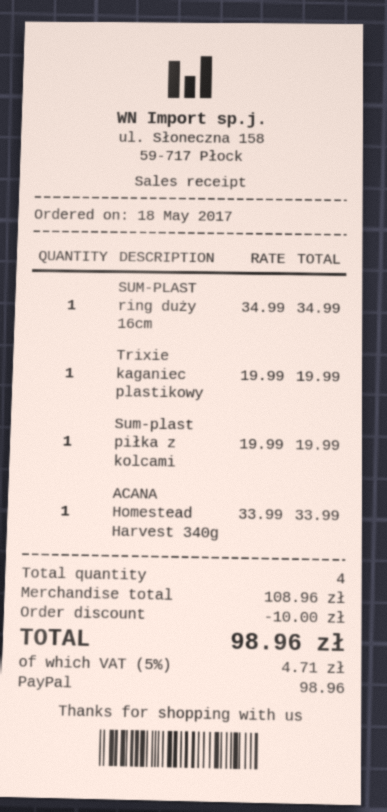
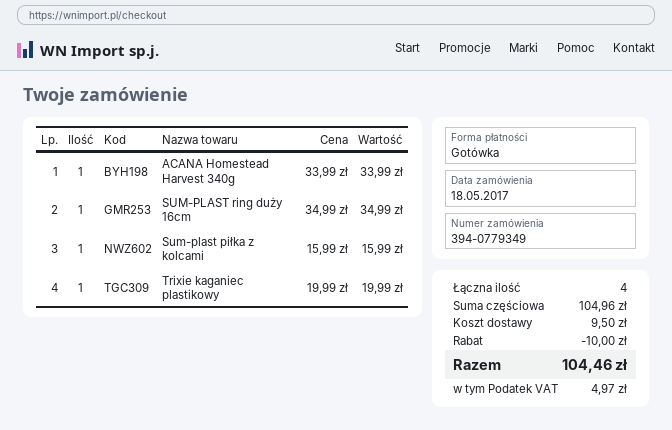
payment method: PayPal -> cash
Sum-plast piłka z kolcami: 1 x 19.99 = 19.99 -> 1 x 15.99 = 15.99
subtotal: 108.96 -> 104.96
shipping: none -> 9.50
tax: 4.71 -> 4.97
total: 98.96 -> 104.46

